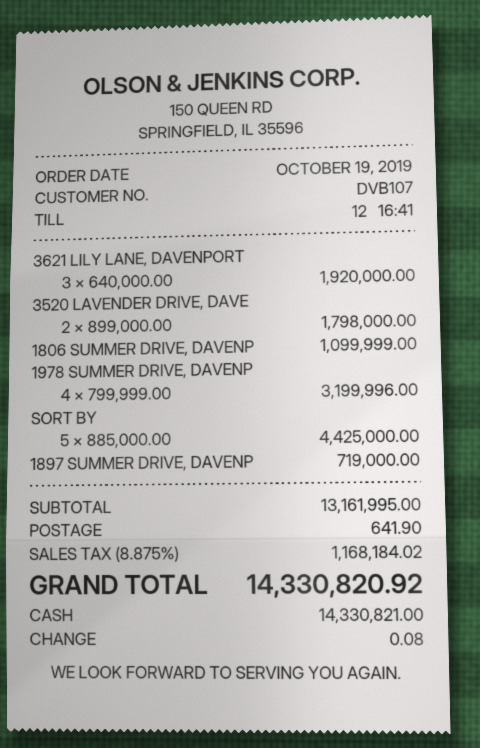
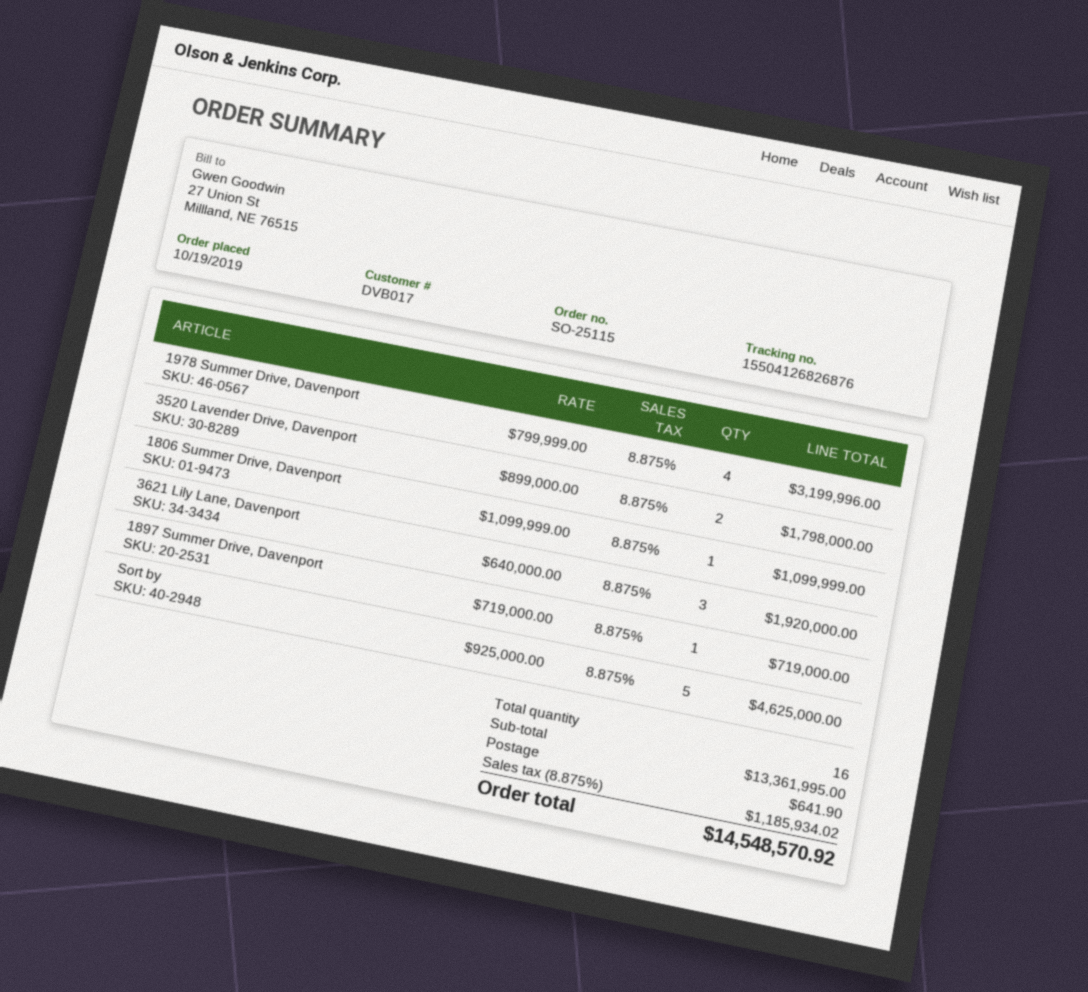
customer number: DVB107 -> DVB017
SORT BY: 5 x 885000.00 = 4425000.00 -> 5 x 925000.00 = 4625000.00
subtotal: 13161995.00 -> 13361995.00
tax: 8.875% = 1168184.02 -> 8.875% = 1185934.02
total: 14330820.92 -> 14548570.92

